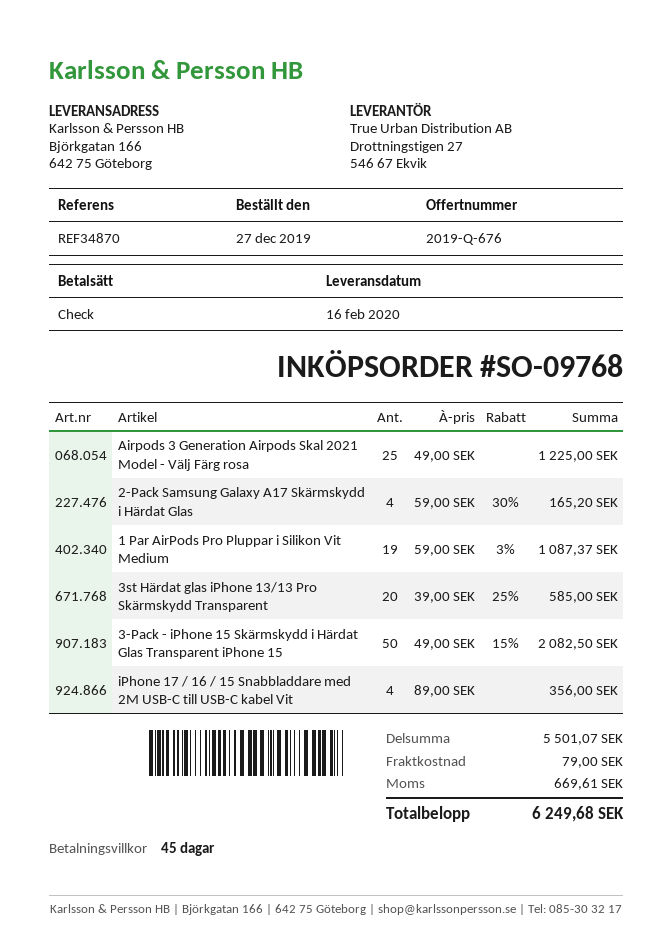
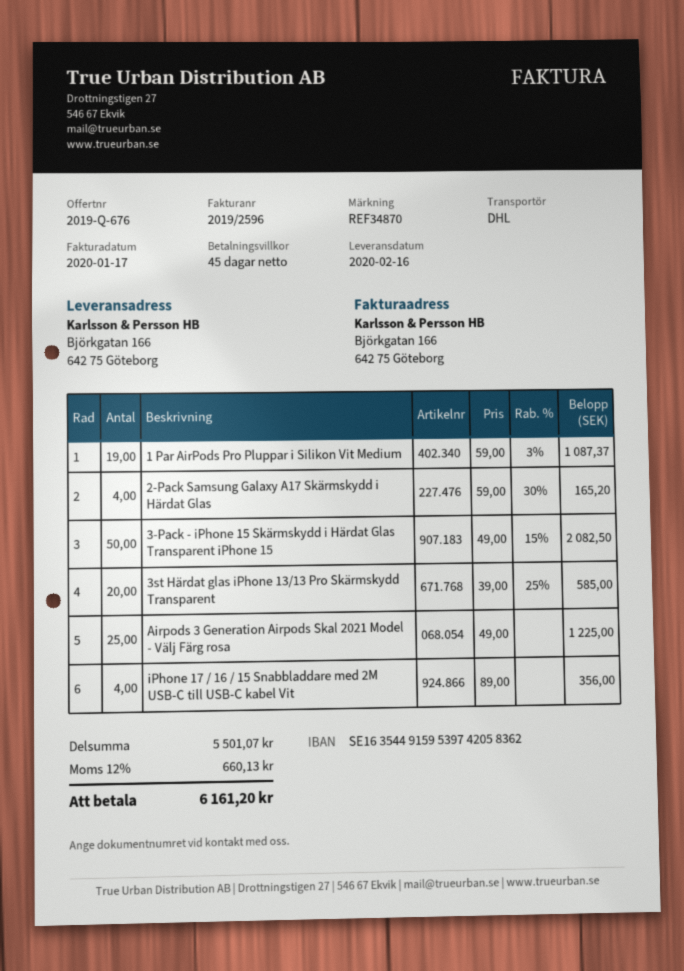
shipping: 79.00 -> none
tax: 669.61 -> 660.13
total: 6249.68 -> 6161.20

